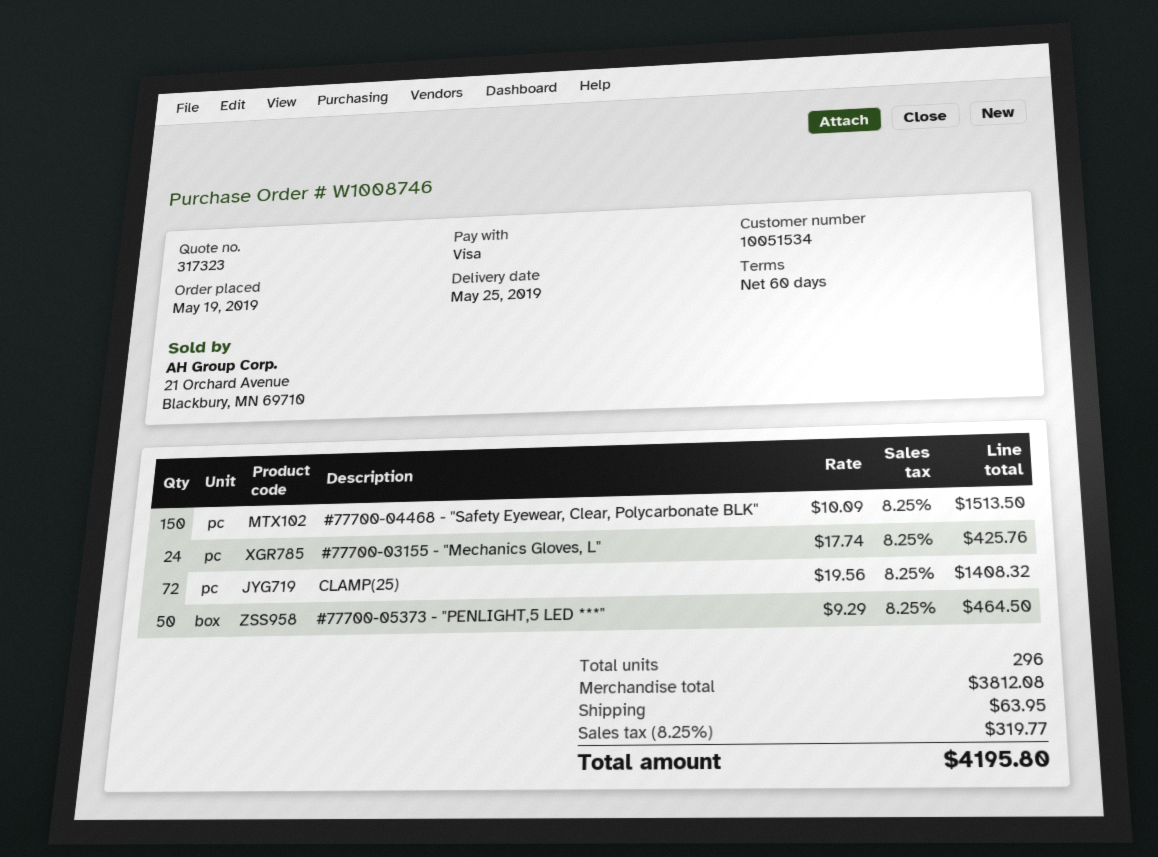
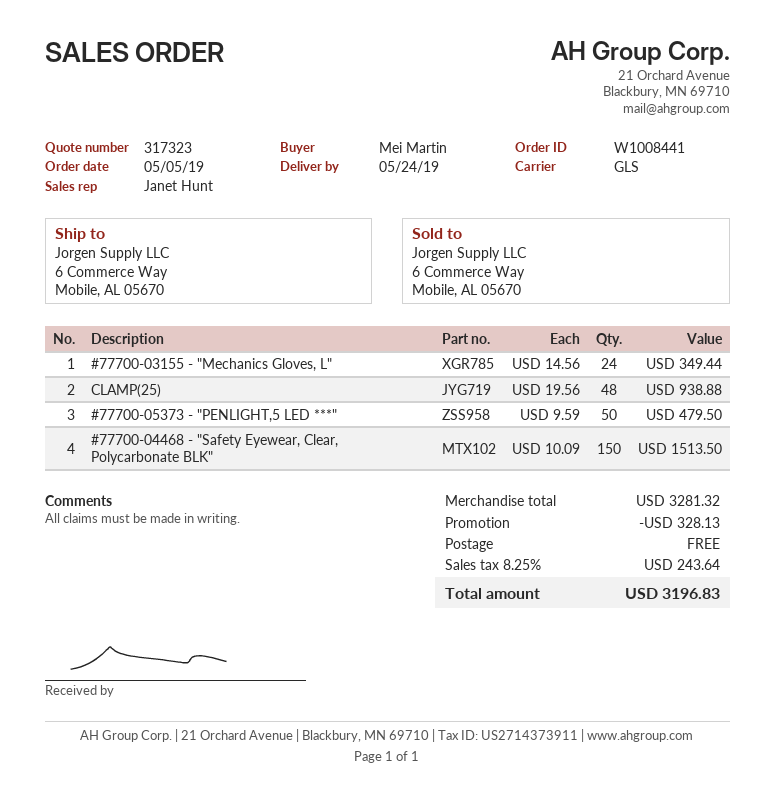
order number: W1008746 -> W1008441
order date: 2019-05-19 -> 2019-05-05
delivery date: 2019-05-25 -> 2019-05-24
#77700-03155 - "Mechanics Gloves, L": 24 x 17.74 = 425.76 -> 24 x 14.56 = 349.44
CLAMP(25): 72 x 19.56 = 1408.32 -> 48 x 19.56 = 938.88
#77700-05373 - "PENLIGHT,5 LED ***": 50 x 9.29 = 464.50 -> 50 x 9.59 = 479.50
subtotal: 3812.08 -> 3281.32
discount: none -> 328.13
shipping: 63.95 -> 0.00
tax: 8.25% = 319.77 -> 8.25% = 243.64
total: 4195.80 -> 3196.83

